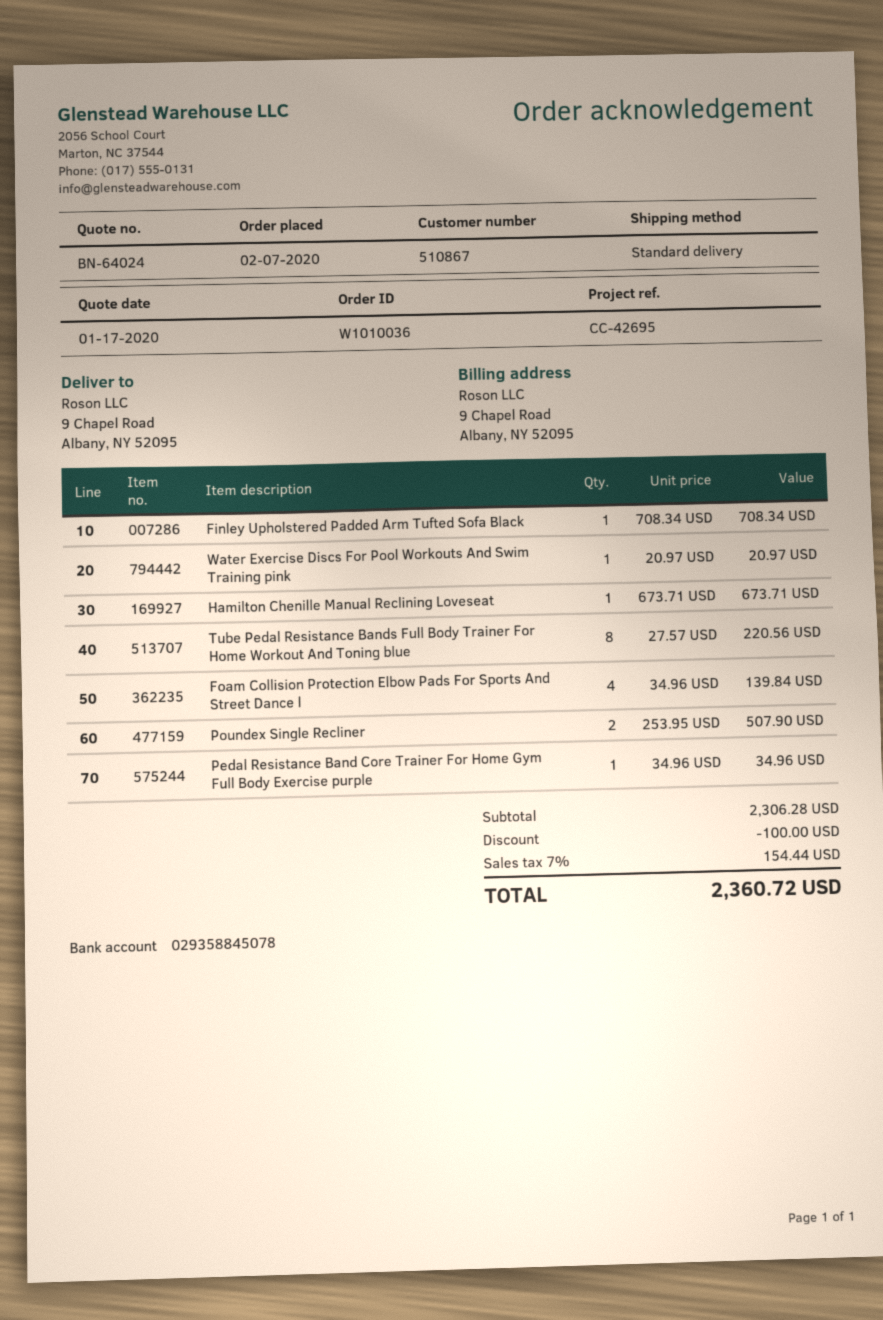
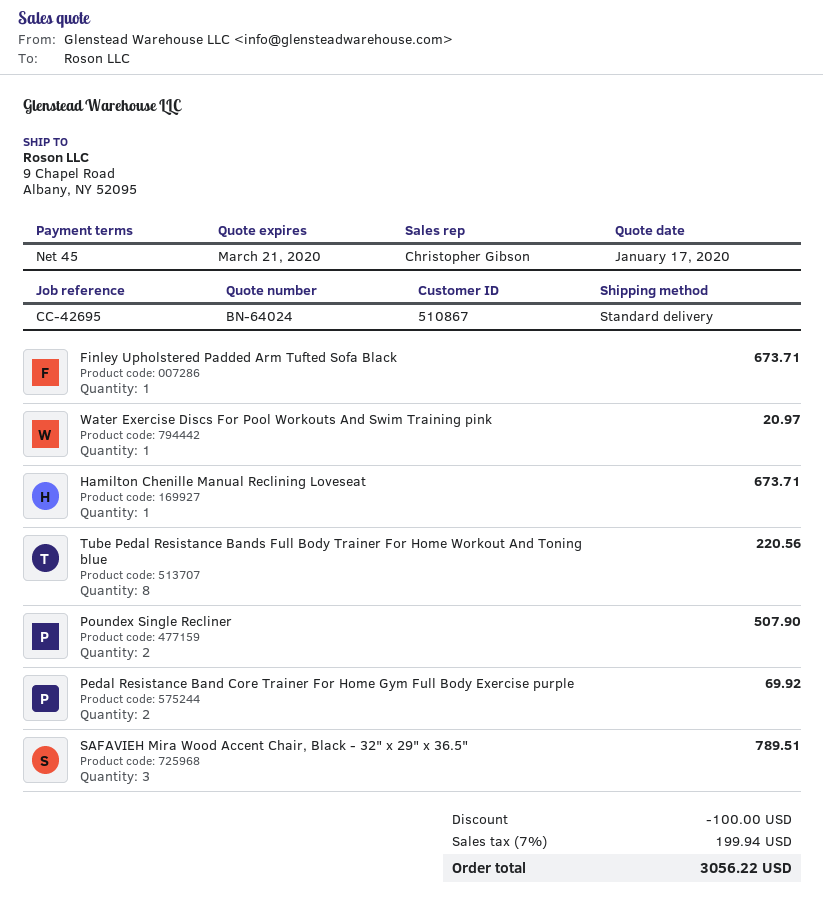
Finley Upholstered Padded Arm Tufted Sofa Black: 1 for 708.34 -> 1 for 673.71
Foam Collision Protection Elbow Pads For Sports And Street Dance l: 4 for 139.84 -> none
Pedal Resistance Band Core Trainer For Home Gym Full Body Exercise purple: 1 for 34.96 -> 2 for 69.92
SAFAVIEH Mira Wood Accent Chair, Black - 32" x 29" x 36.5": none -> 3 for 789.51
tax: 7% = 154.44 -> 7% = 199.94
total: 2360.72 -> 3056.22

